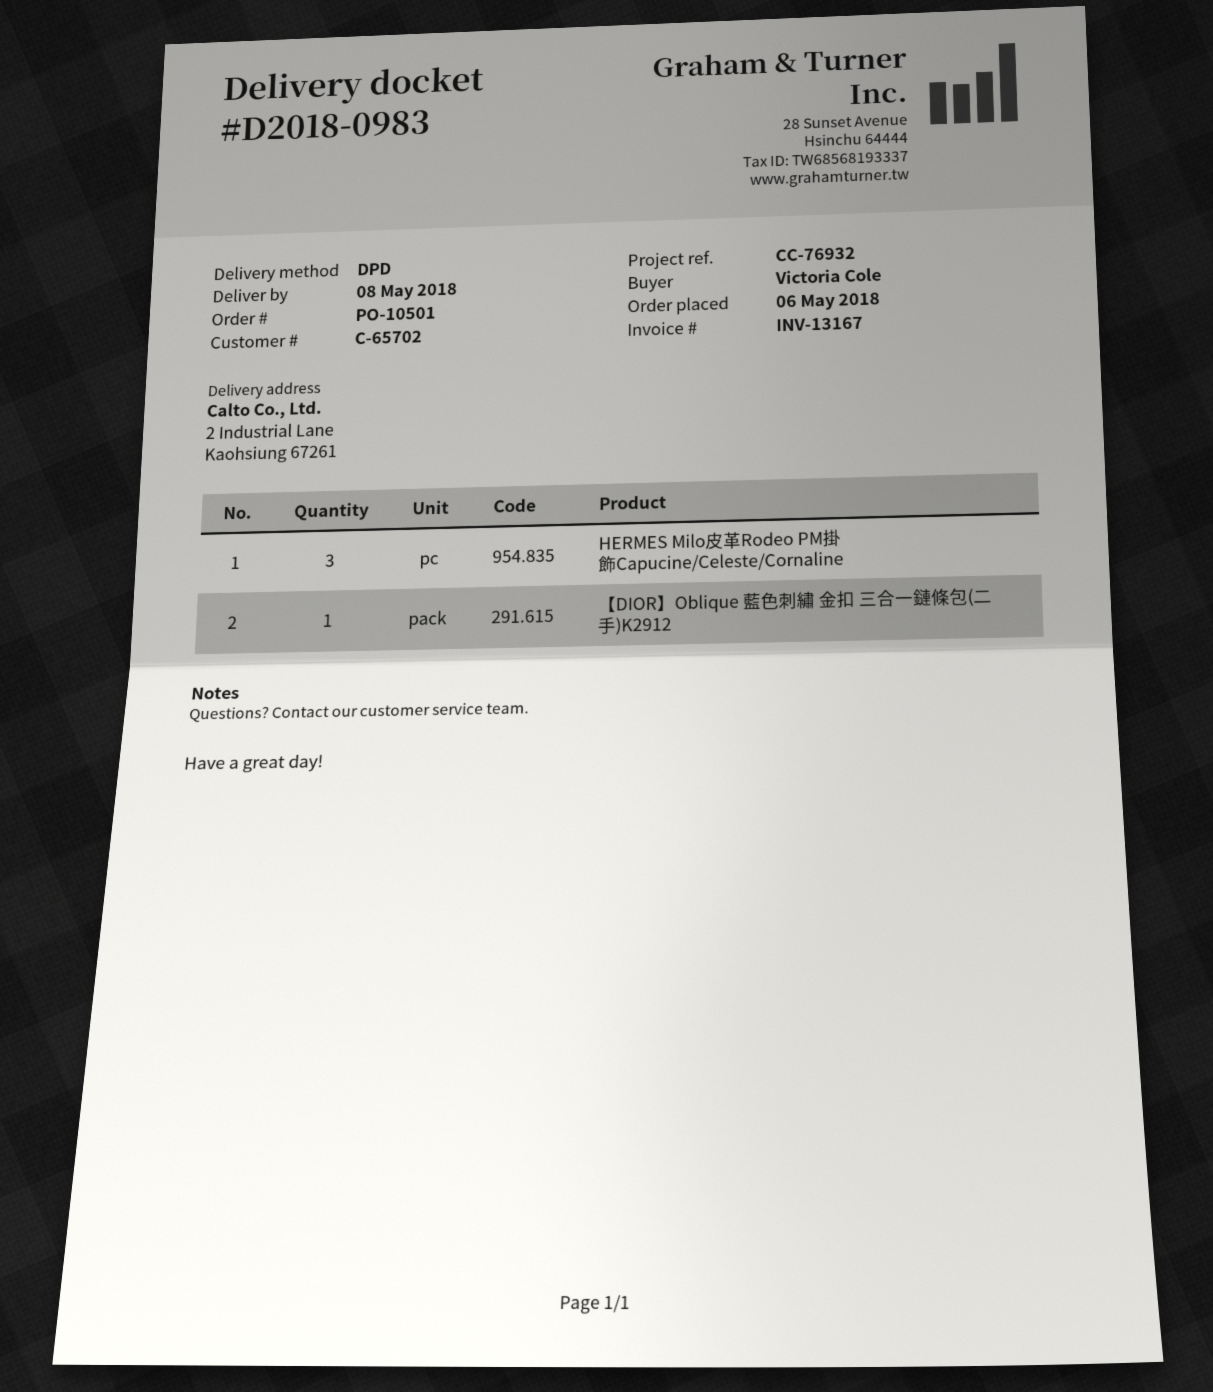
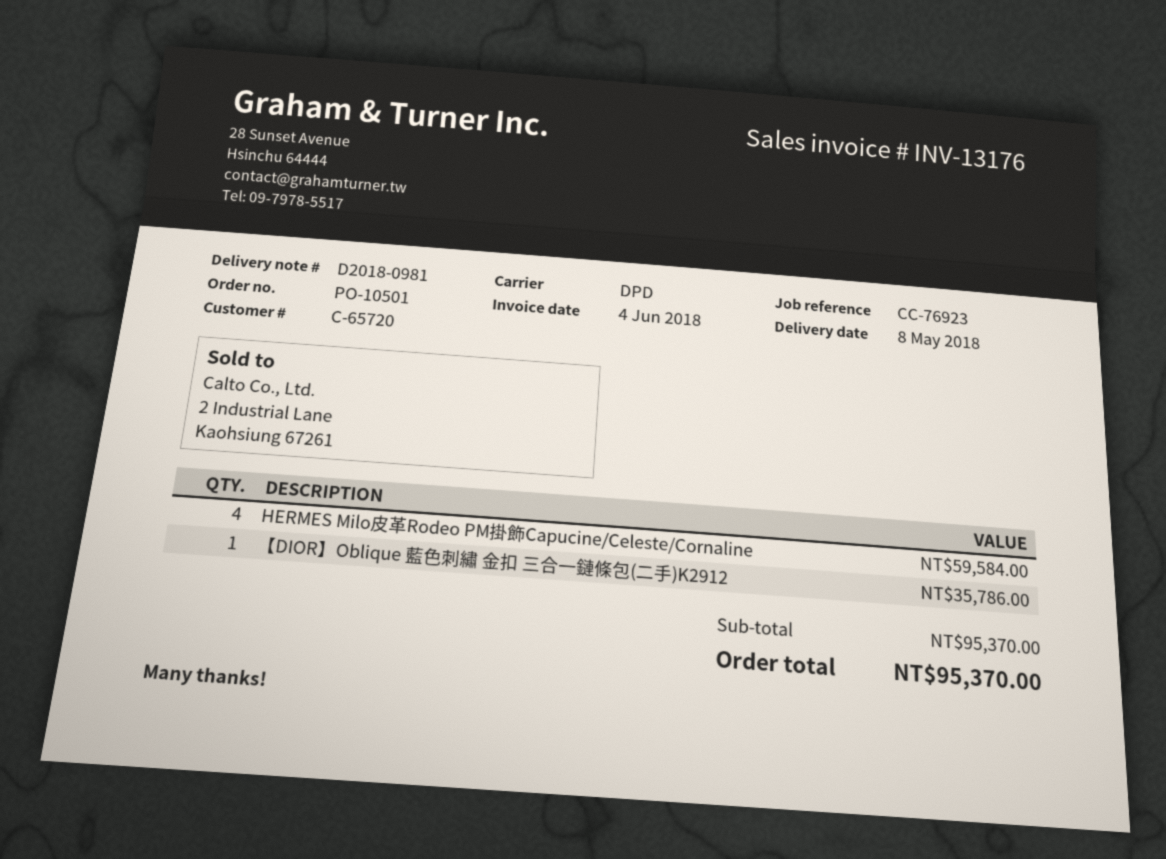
delivery note number: D2018-0983 -> D2018-0981
invoice number: INV-13167 -> INV-13176
customer number: C-65702 -> C-65720
reference: CC-76932 -> CC-76923
HERMES Milo皮革Rodeo PM掛飾Capucine/Celeste/Cornaline: 3 -> 4

